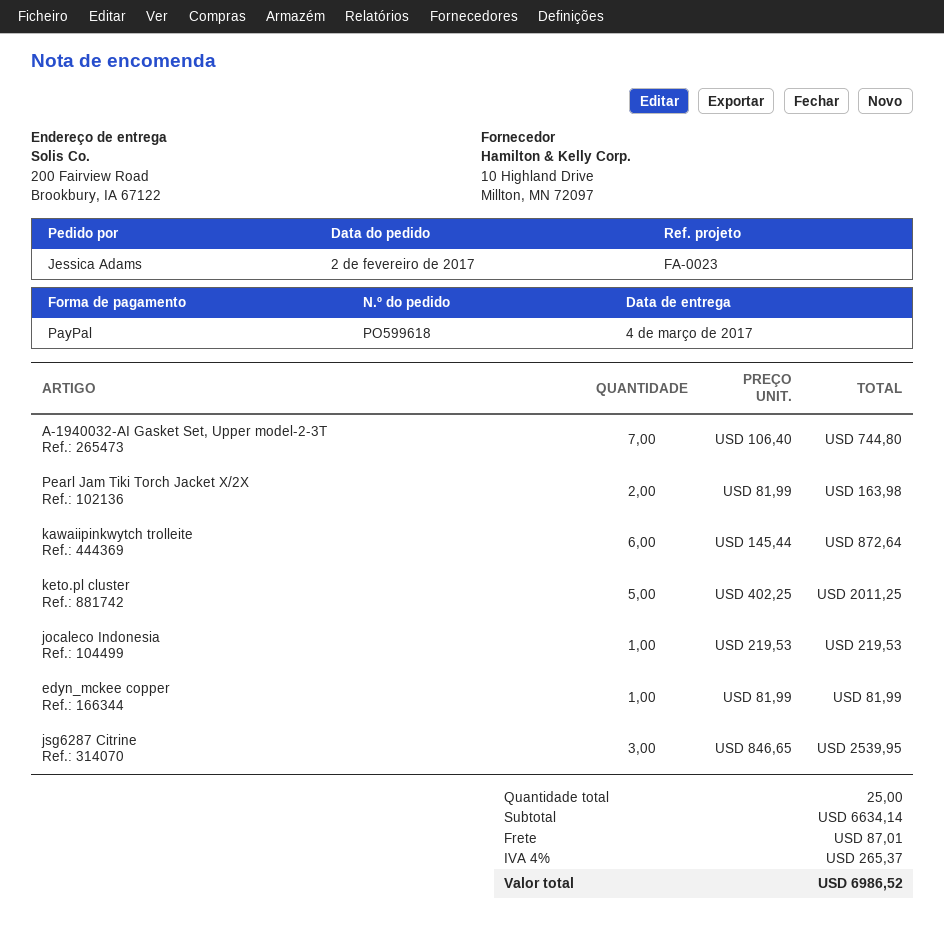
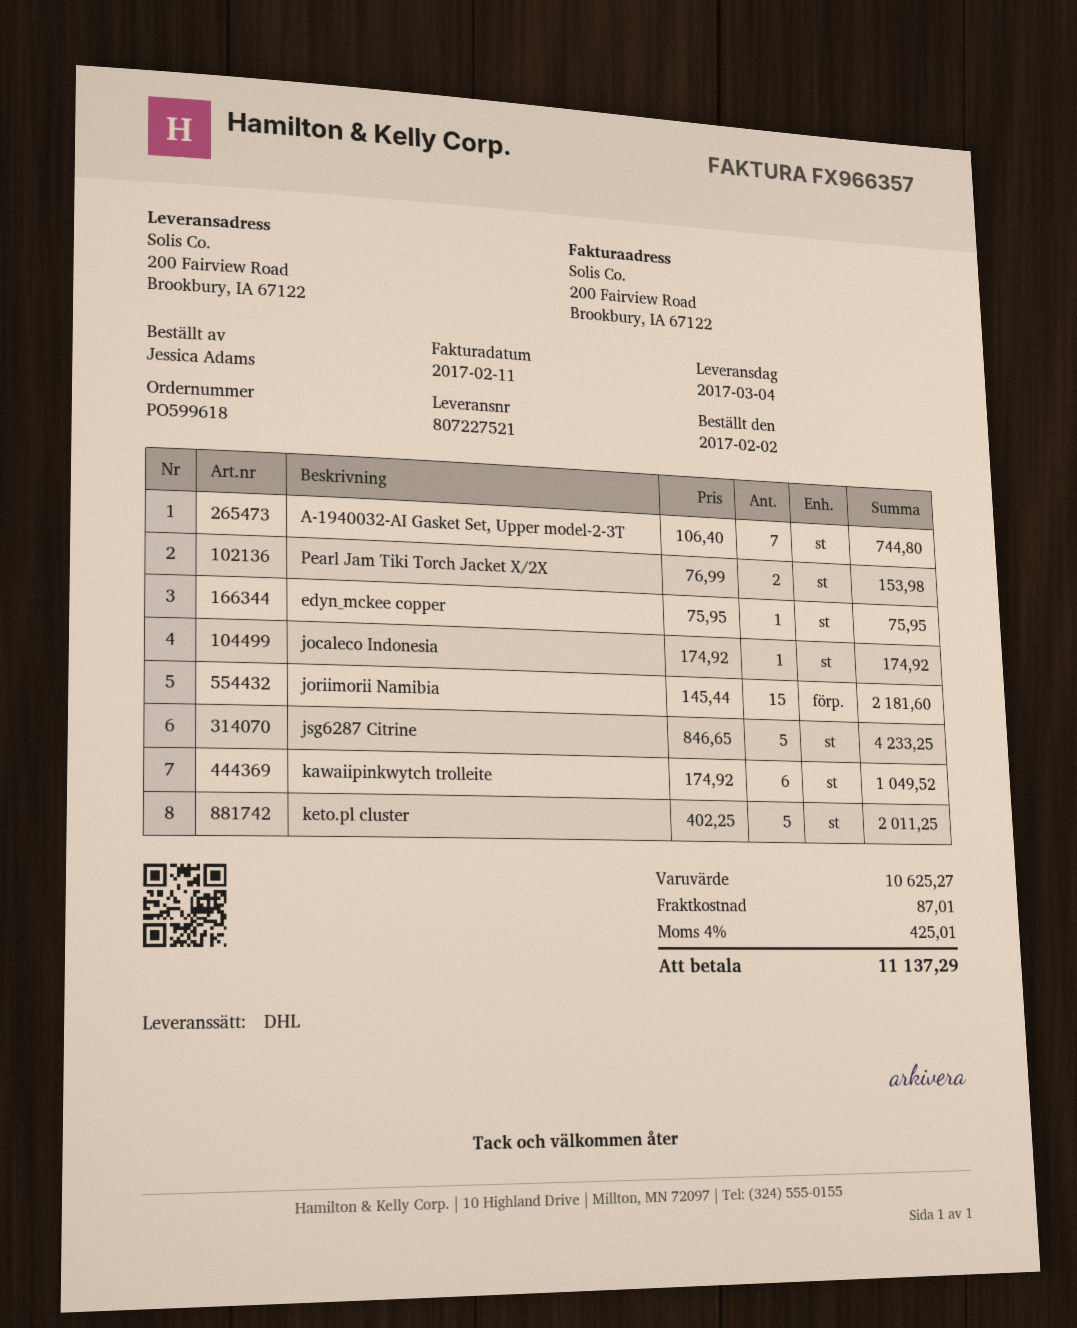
Pearl Jam Tiki Torch Jacket X/2X: 2 x 81.99 = 163.98 -> 2 x 76.99 = 153.98
kawaiipinkwytch trolleite: 6 x 145.44 = 872.64 -> 6 x 174.92 = 1049.52
jocaleco Indonesia: 1 x 219.53 = 219.53 -> 1 x 174.92 = 174.92
edyn_mckee copper: 1 x 81.99 = 81.99 -> 1 x 75.95 = 75.95
jsg6287 Citrine: 3 x 846.65 = 2539.95 -> 5 x 846.65 = 4233.25
joriimorii Namibia: none -> 15 x 145.44 = 2181.60
subtotal: 6634.14 -> 10625.27
tax: 4% = 265.37 -> 4% = 425.01
total: 6986.52 -> 11137.29

